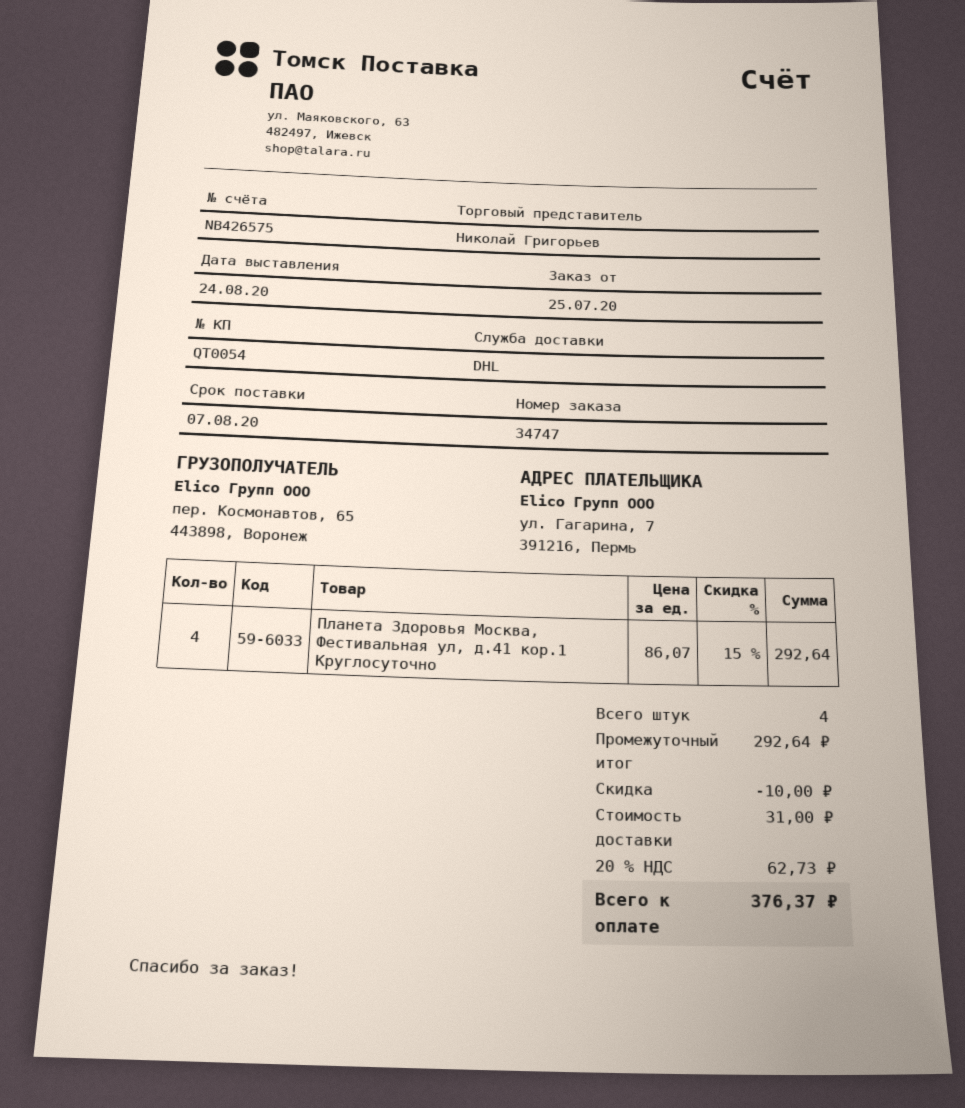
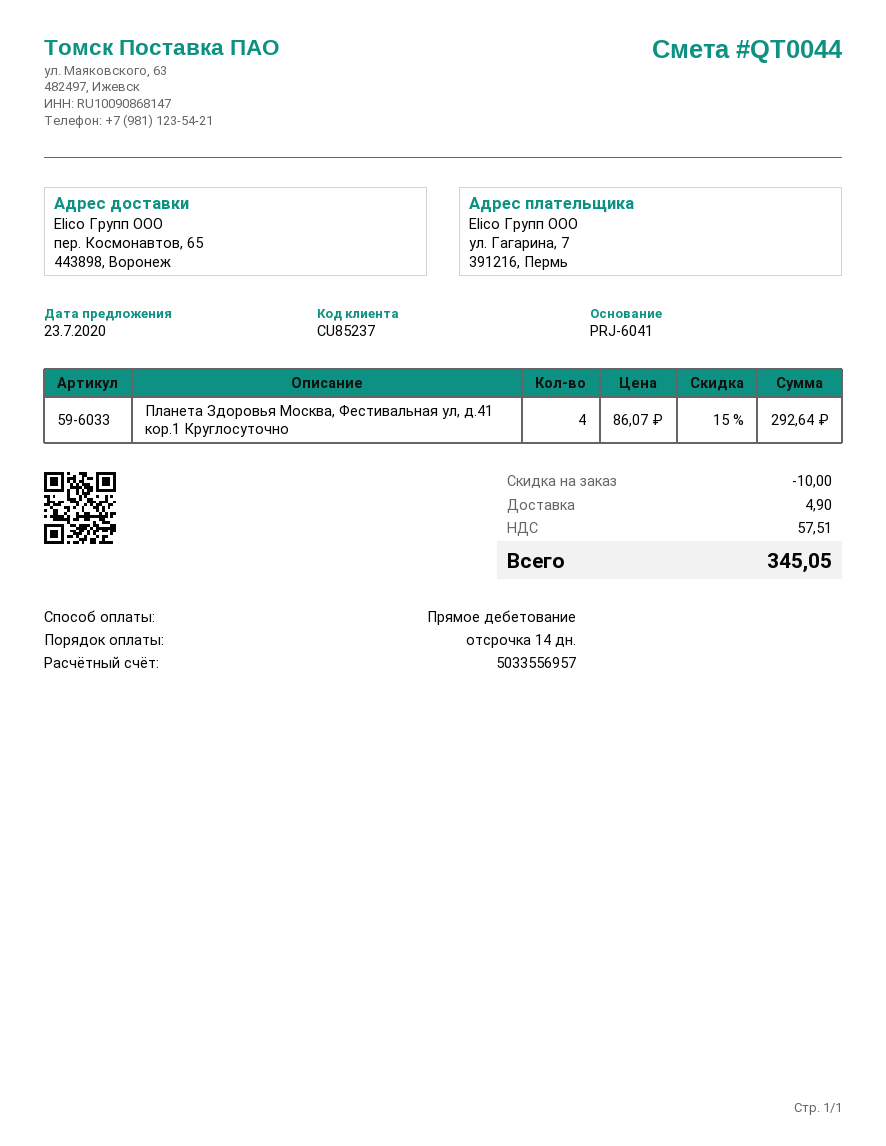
quote number: QT0054 -> QT0044
shipping: 31.00 -> 4.90
tax: 62.73 -> 57.51
total: 376.37 -> 345.05

